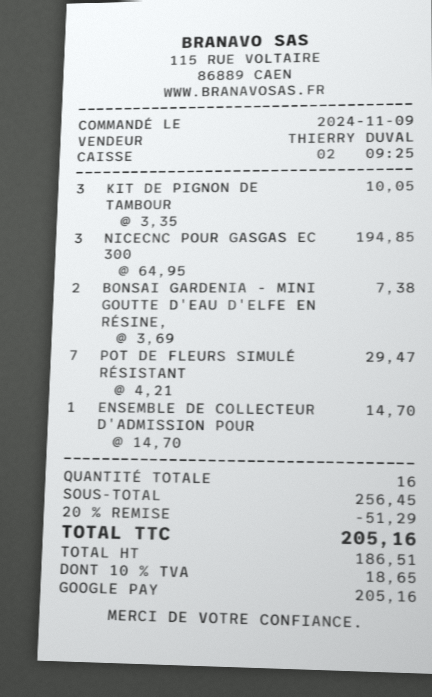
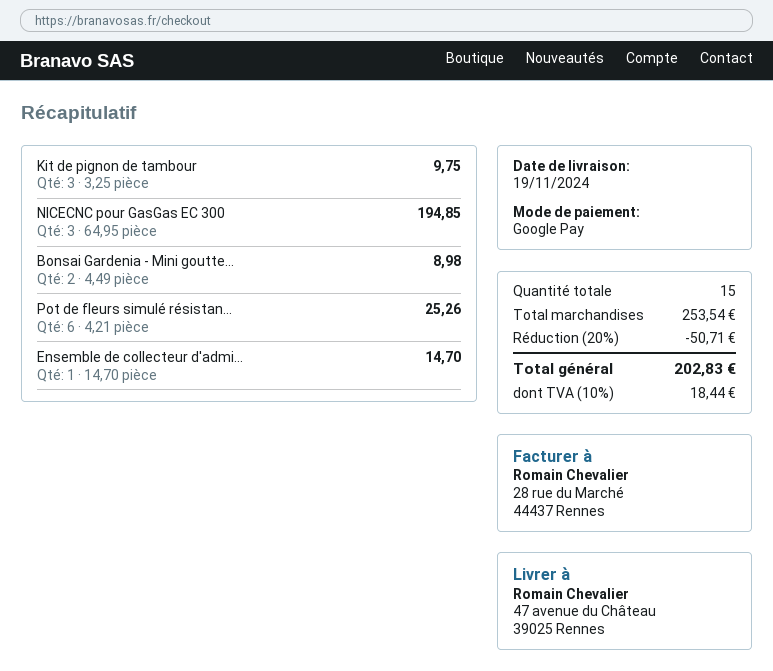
KIT DE PIGNON DE TAMBOUR: 3 x 3.35 = 10.05 -> 3 x 3.25 = 9.75
BONSAI GARDENIA - MINI GOUTTE D'EAU D'ELFE EN RÉSINE,: 2 x 3.69 = 7.38 -> 2 x 4.49 = 8.98
POT DE FLEURS SIMULÉ RÉSISTANT: 7 x 4.21 = 29.47 -> 6 x 4.21 = 25.26
total quantity: 16 -> 15
subtotal: 256.45 -> 253.54
discount: 20% = 51.29 -> 20% = 50.71
tax: 10% = 18.65 -> 10% = 18.44
total: 205.16 -> 202.83

